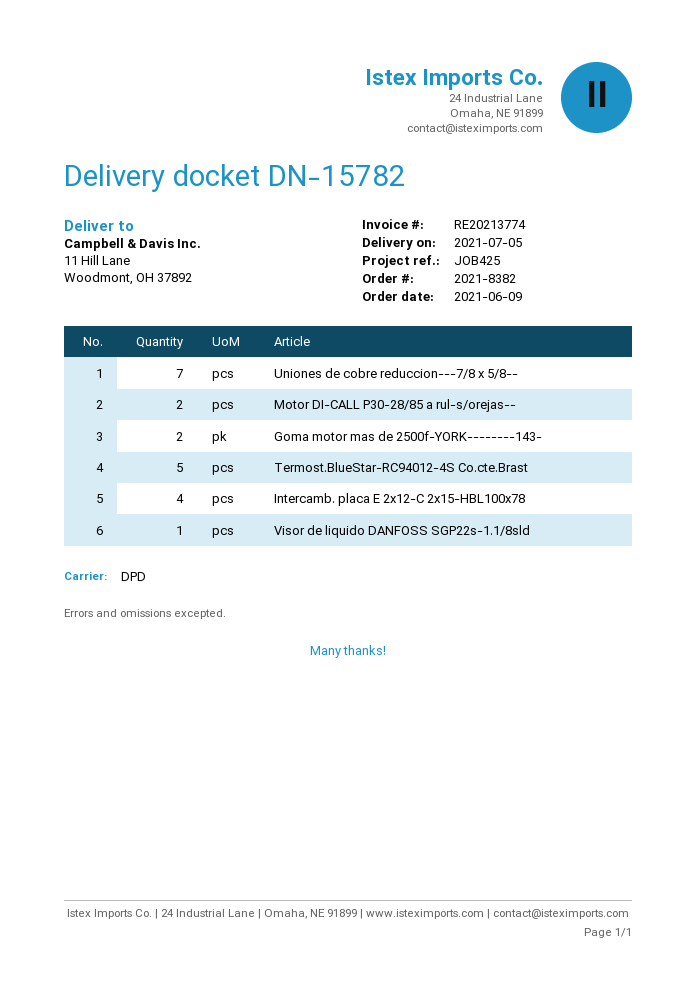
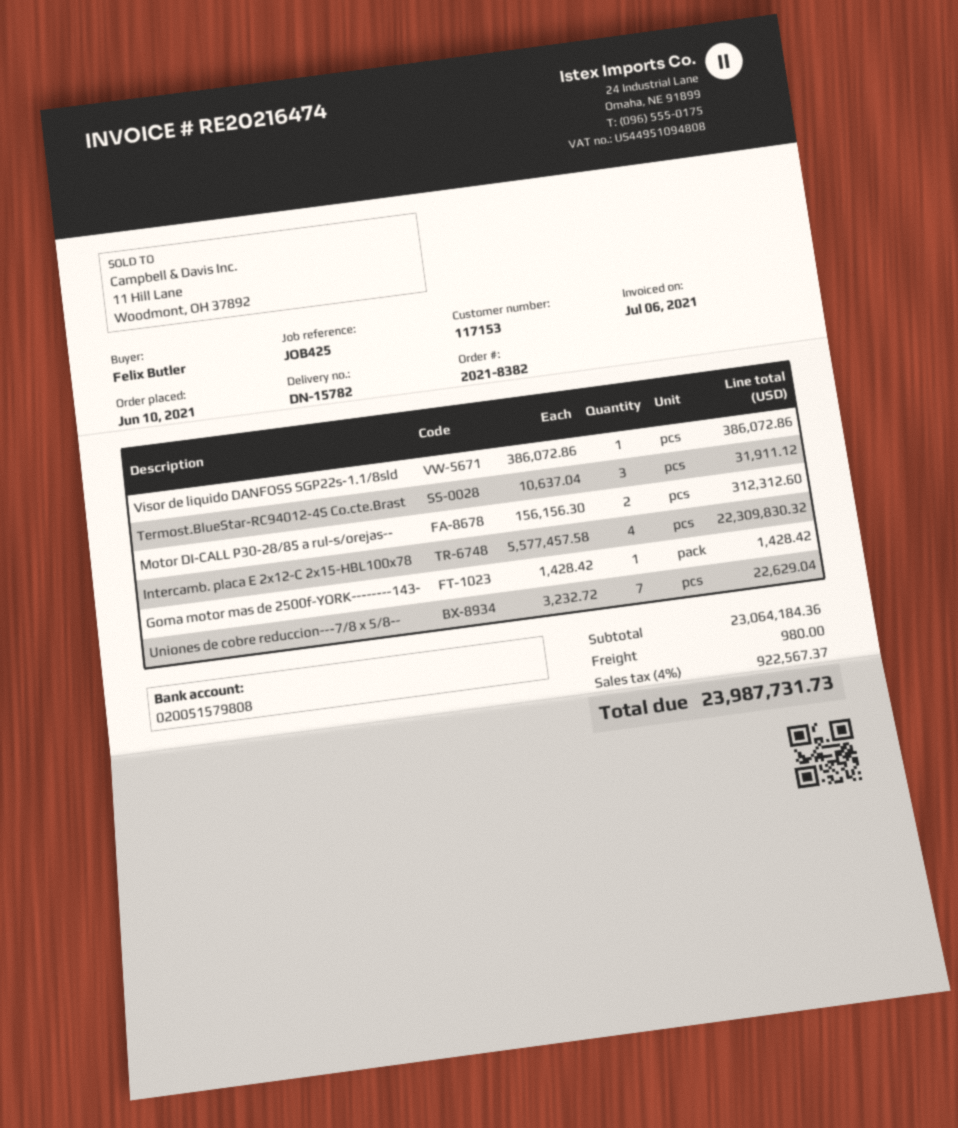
order date: 2021-06-09 -> 2021-06-10
invoice number: RE20213774 -> RE20216474
Goma motor mas de 2500f-YORK--------143-: 2 -> 1
Termost.BlueStar-RC94012-4S Co.cte.Brast: 5 -> 3

